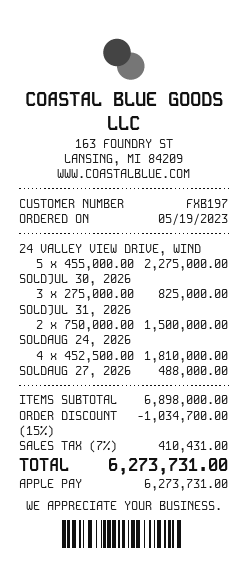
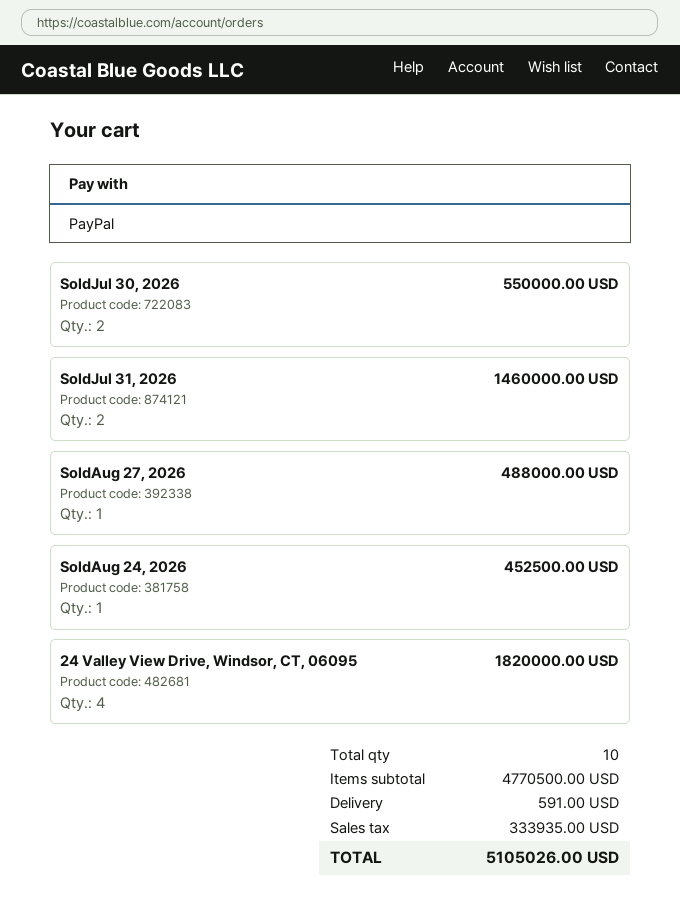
payment method: Apple Pay -> PayPal
24 VALLEY VIEW DRIVE, WIND: 5 for 2275000.00 -> 4 for 1820000.00
SOLDJUL 30, 2026: 3 for 825000.00 -> 2 for 550000.00
SOLDJUL 31, 2026: 2 for 1500000.00 -> 2 for 1460000.00
SOLDAUG 24, 2026: 4 for 1810000.00 -> 1 for 452500.00
subtotal: 6898000.00 -> 4770500.00
discount: 15% = 1034700.00 -> none
shipping: none -> 591.00
tax: 410431.00 -> 333935.00
total: 6273731.00 -> 5105026.00

